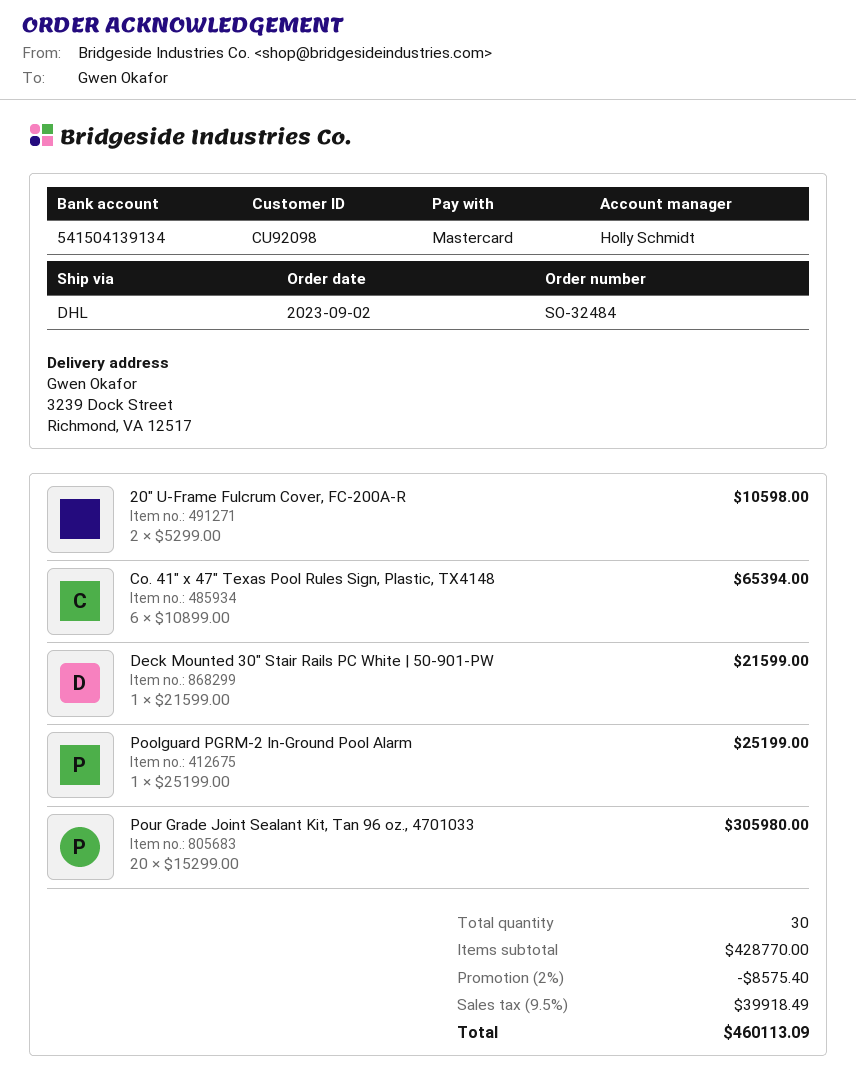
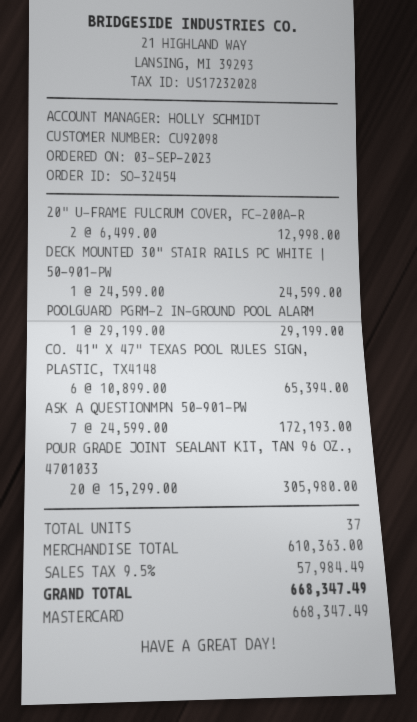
order number: SO-32484 -> SO-32454
order date: 2023-09-02 -> 2023-09-03
20" U-Frame Fulcrum Cover, FC-200A-R: 2 x 5299.00 = 10598.00 -> 2 x 6499.00 = 12998.00
Deck Mounted 30" Stair Rails PC White | 50-901-PW: 1 x 21599.00 = 21599.00 -> 1 x 24599.00 = 24599.00
Poolguard PGRM-2 In-Ground Pool Alarm: 1 x 25199.00 = 25199.00 -> 1 x 29199.00 = 29199.00
ASK A QUESTIONMPN 50-901-PW: none -> 7 x 24599.00 = 172193.00
total quantity: 30 -> 37
subtotal: 428770.00 -> 610363.00
discount: 2% = 8575.40 -> none
tax: 9.5% = 39918.49 -> 9.5% = 57984.49
total: 460113.09 -> 668347.49

